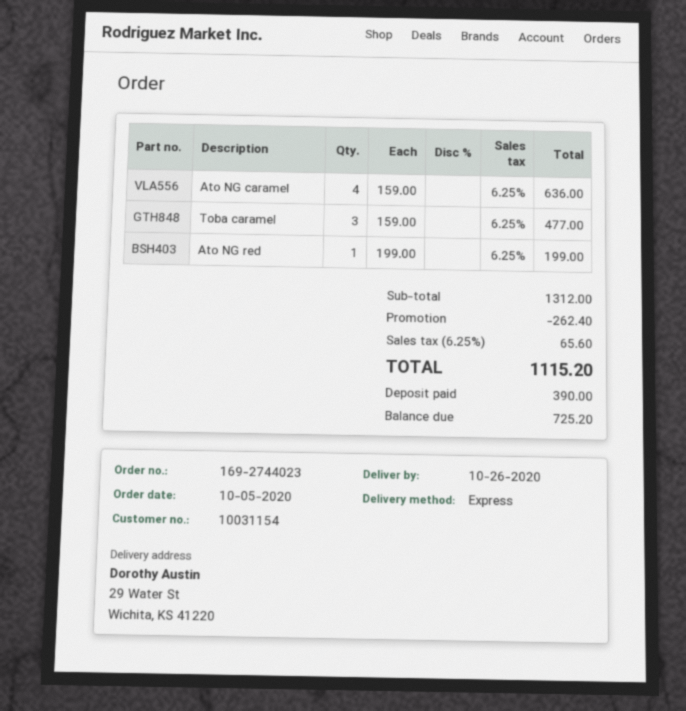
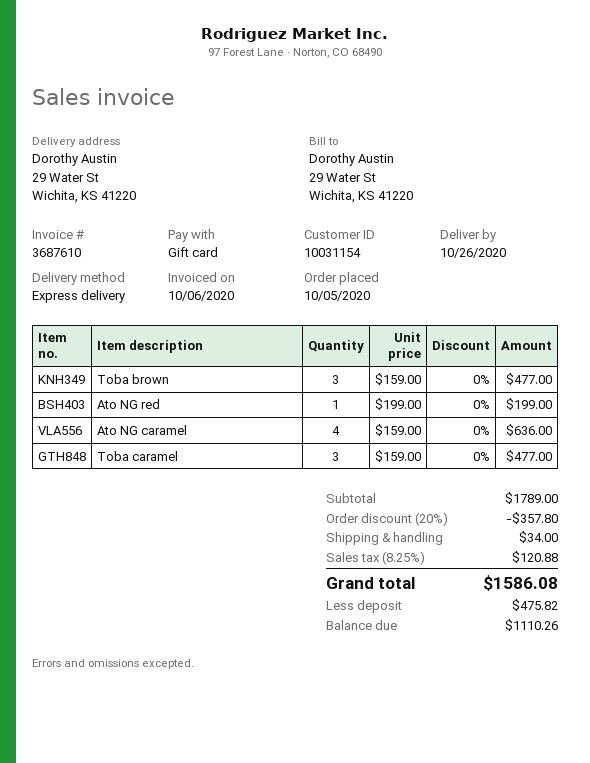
Toba brown: none -> 3 x 159.00 = 477.00
subtotal: 1312.00 -> 1789.00
discount: 262.40 -> 357.80
shipping: none -> 34.00
tax: 6.25% = 65.60 -> 8.25% = 120.88
total: 1115.20 -> 1586.08
deposit: 390.00 -> 475.82
balance: 725.20 -> 1110.26

